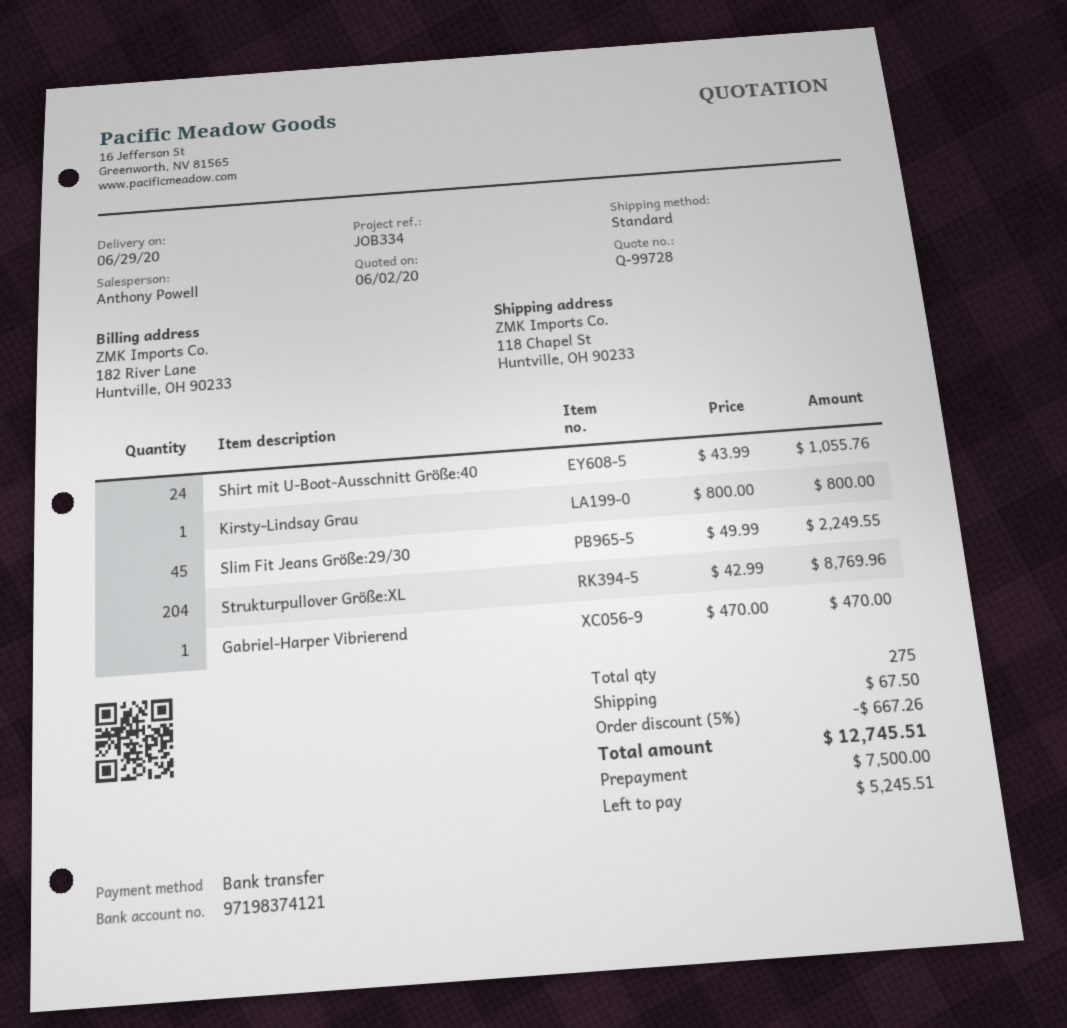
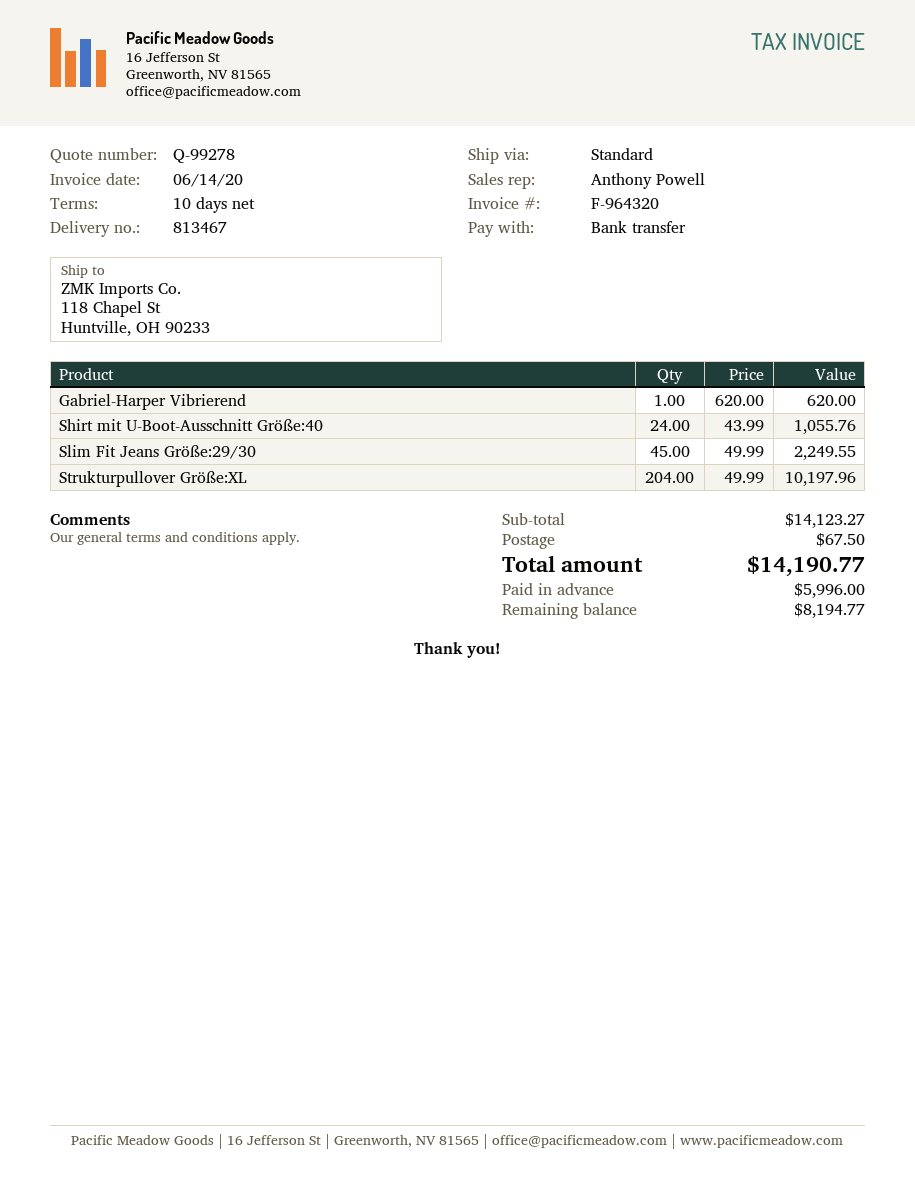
quote number: Q-99728 -> Q-99278
Kirsty-Lindsay Grau: 1 x 800.00 = 800.00 -> none
Strukturpullover Größe:XL: 204 x 42.99 = 8769.96 -> 204 x 49.99 = 10197.96
Gabriel-Harper Vibrierend: 1 x 470.00 = 470.00 -> 1 x 620.00 = 620.00
discount: 5% = 667.26 -> none
total: 12745.51 -> 14190.77
deposit: 7500.00 -> 5996.00
balance: 5245.51 -> 8194.77

